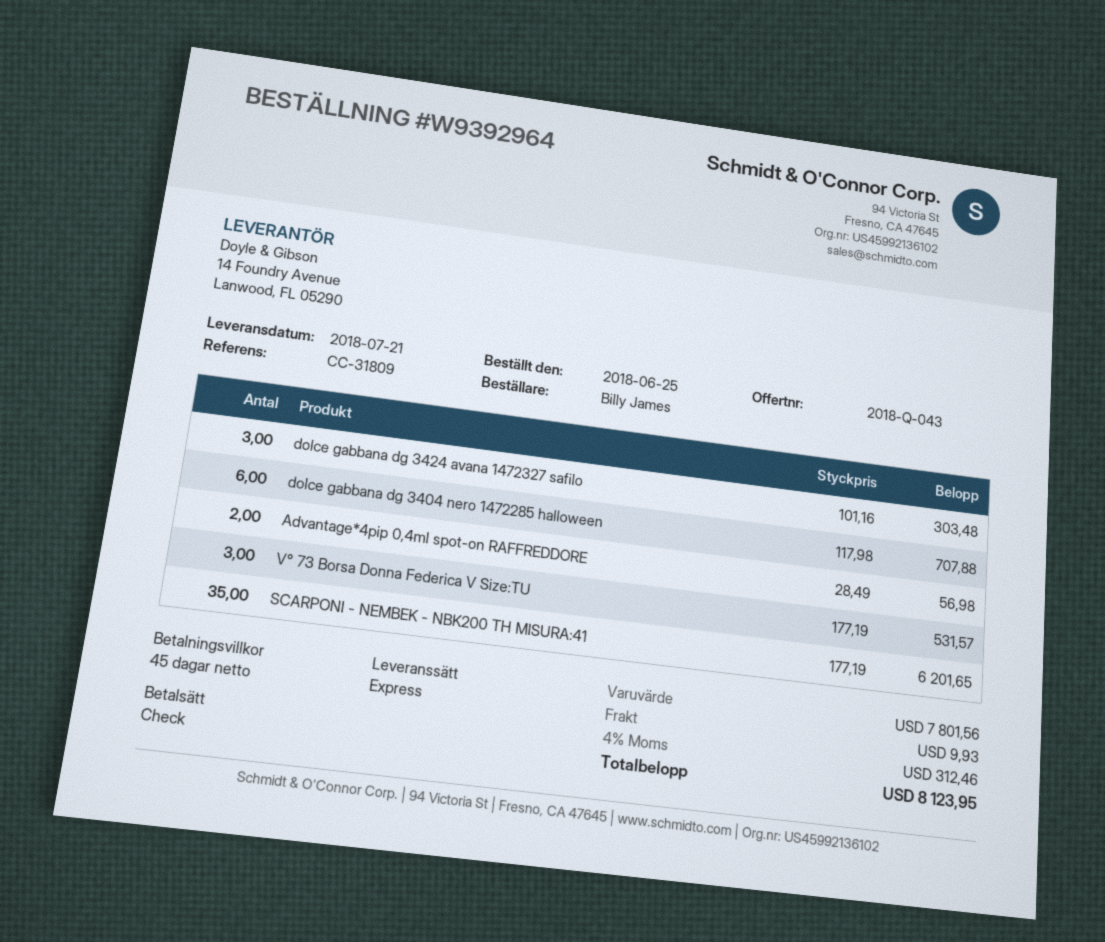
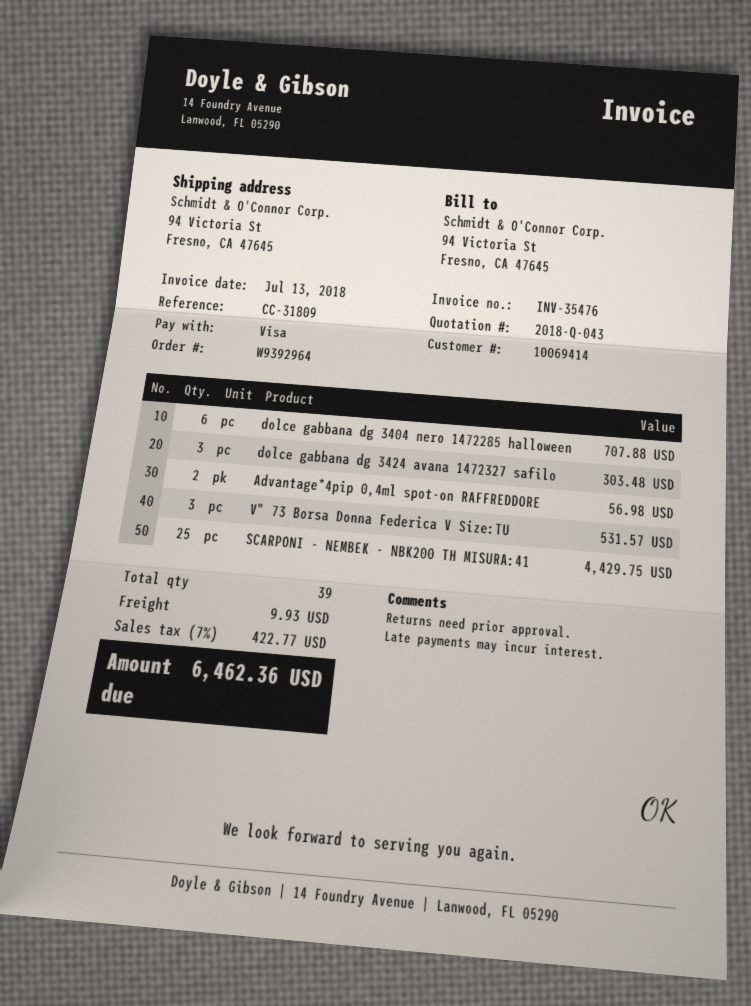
payment method: cheque -> Visa
SCARPONI - NEMBEK - NBK200 TH MISURA:41: 35 for 6201.65 -> 25 for 4429.75
tax: 4% = 312.46 -> 7% = 422.77
total: 8123.95 -> 6462.36

